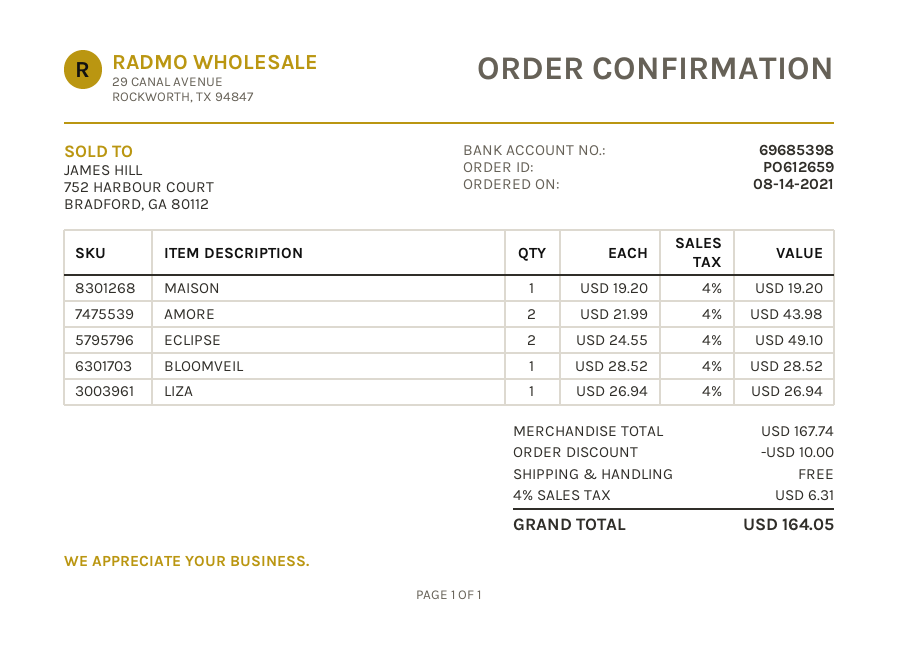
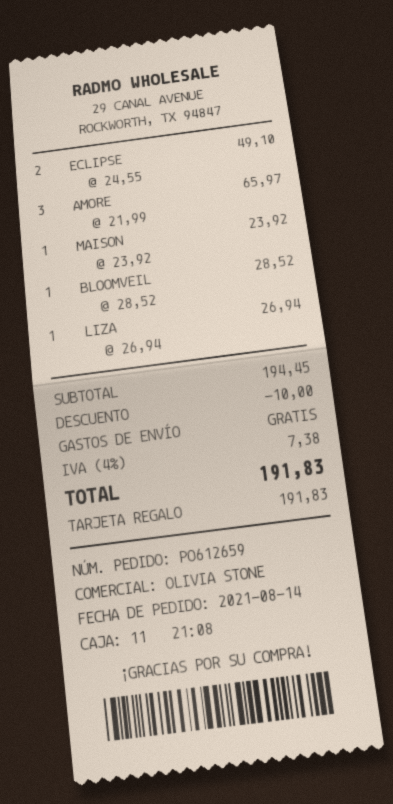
MAISON: 1 x 19.20 = 19.20 -> 1 x 23.92 = 23.92
AMORE: 2 x 21.99 = 43.98 -> 3 x 21.99 = 65.97
subtotal: 167.74 -> 194.45
tax: 4% = 6.31 -> 4% = 7.38
total: 164.05 -> 191.83

